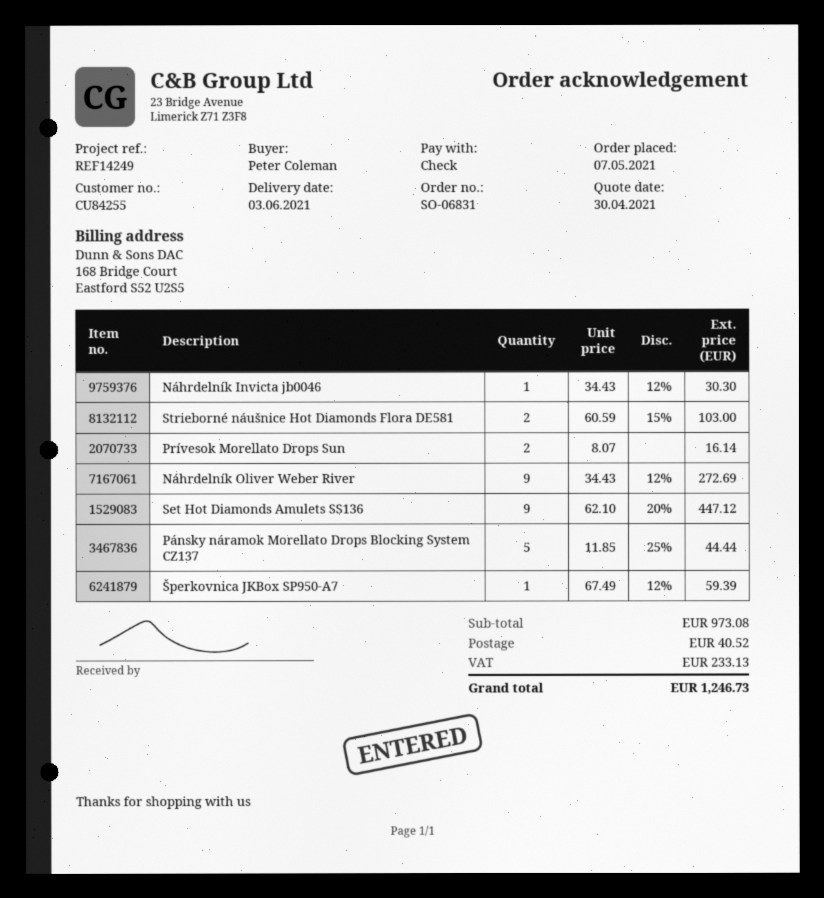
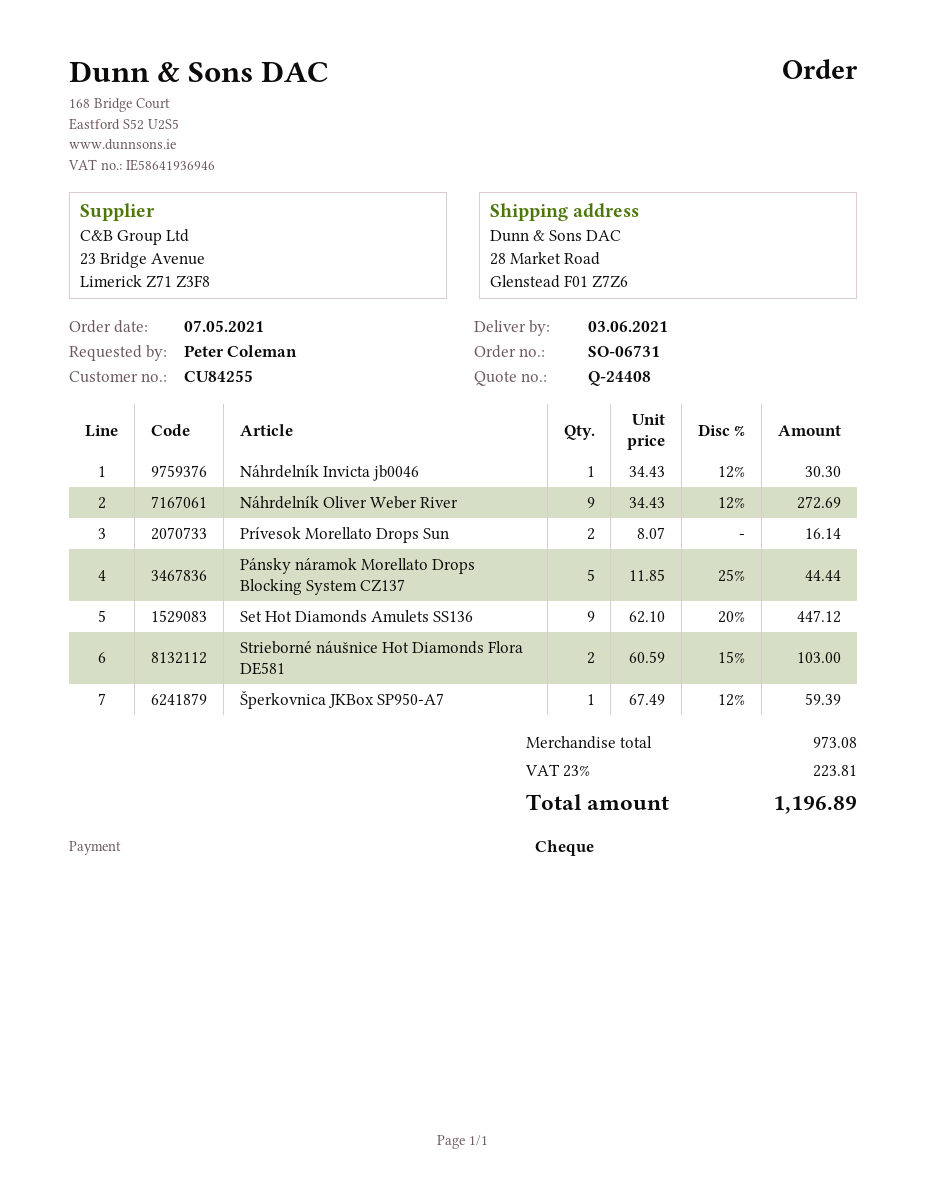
order number: SO-06831 -> SO-06731
shipping: 40.52 -> none
tax: 233.13 -> 223.81
total: 1246.73 -> 1196.89

